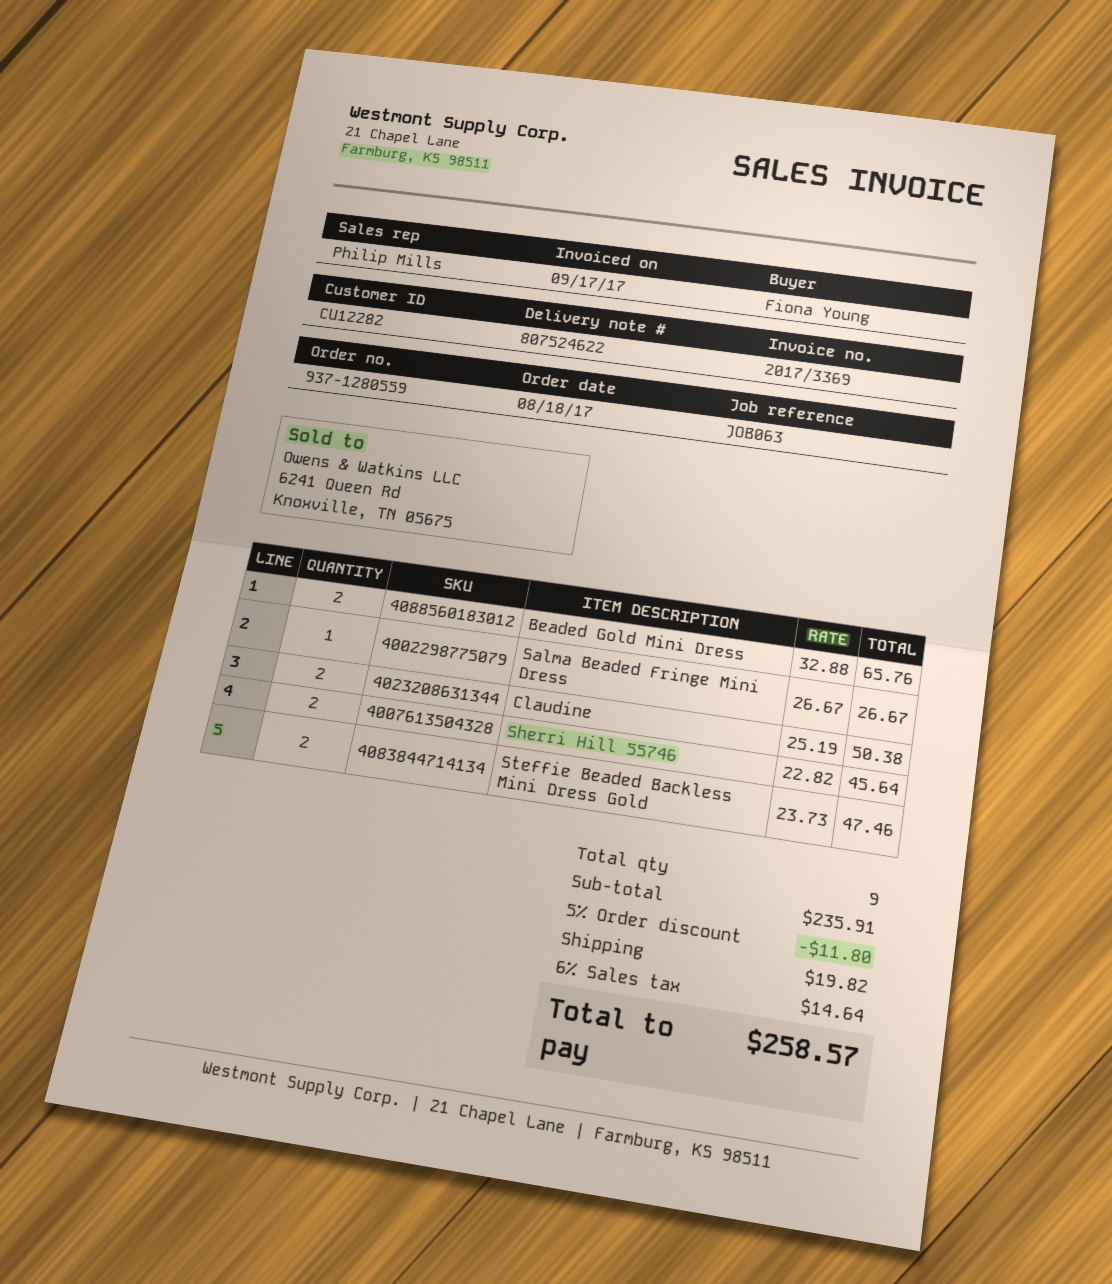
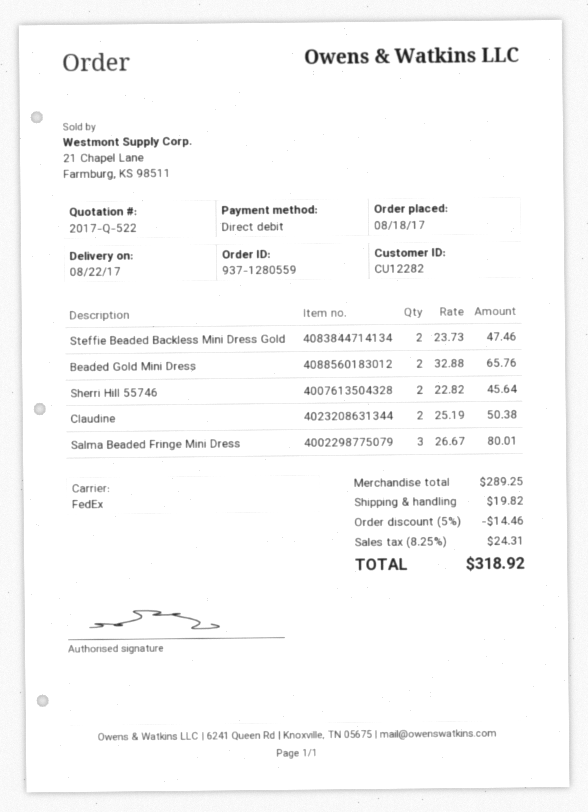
Salma Beaded Fringe Mini Dress: 1 x 26.67 = 26.67 -> 3 x 26.67 = 80.01
subtotal: 235.91 -> 289.25
discount: 5% = 11.80 -> 5% = 14.46
tax: 6% = 14.64 -> 8.25% = 24.31
total: 258.57 -> 318.92

